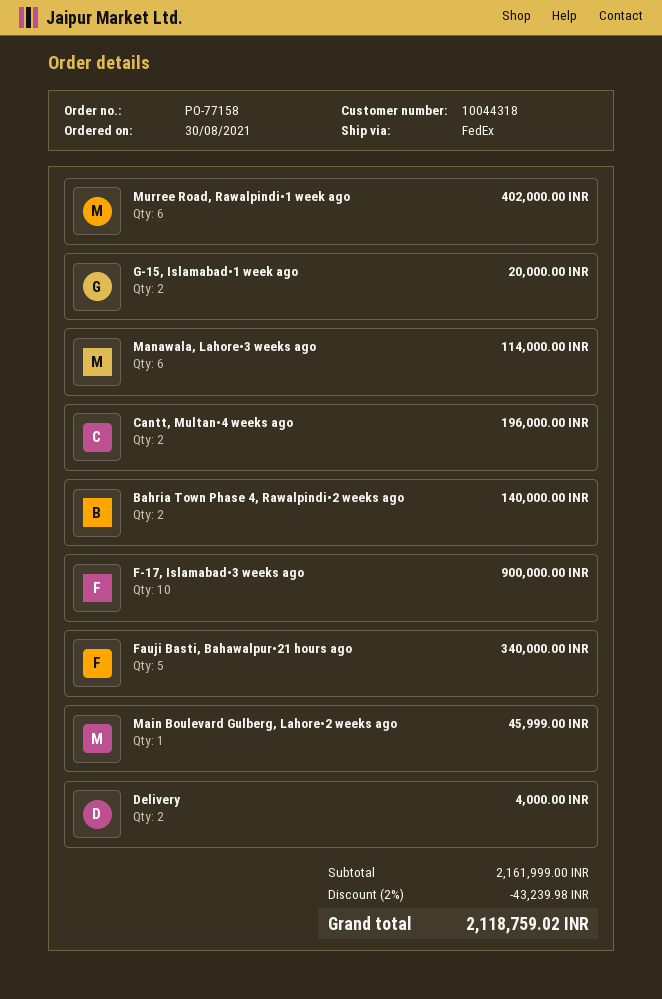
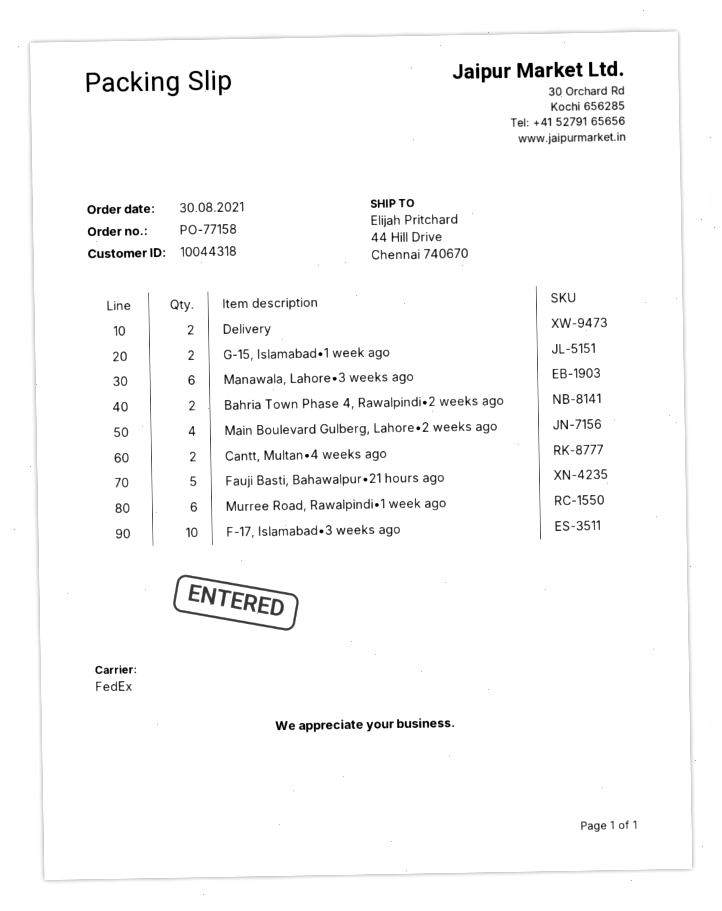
Main Boulevard Gulberg, Lahore•2 weeks ago: 1 -> 4

